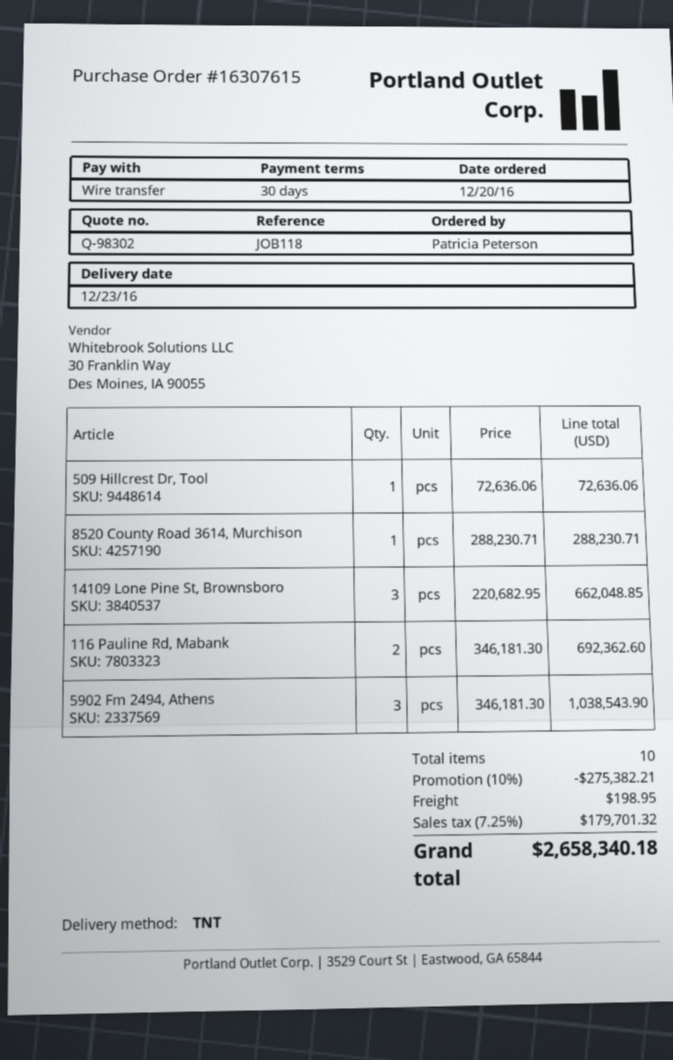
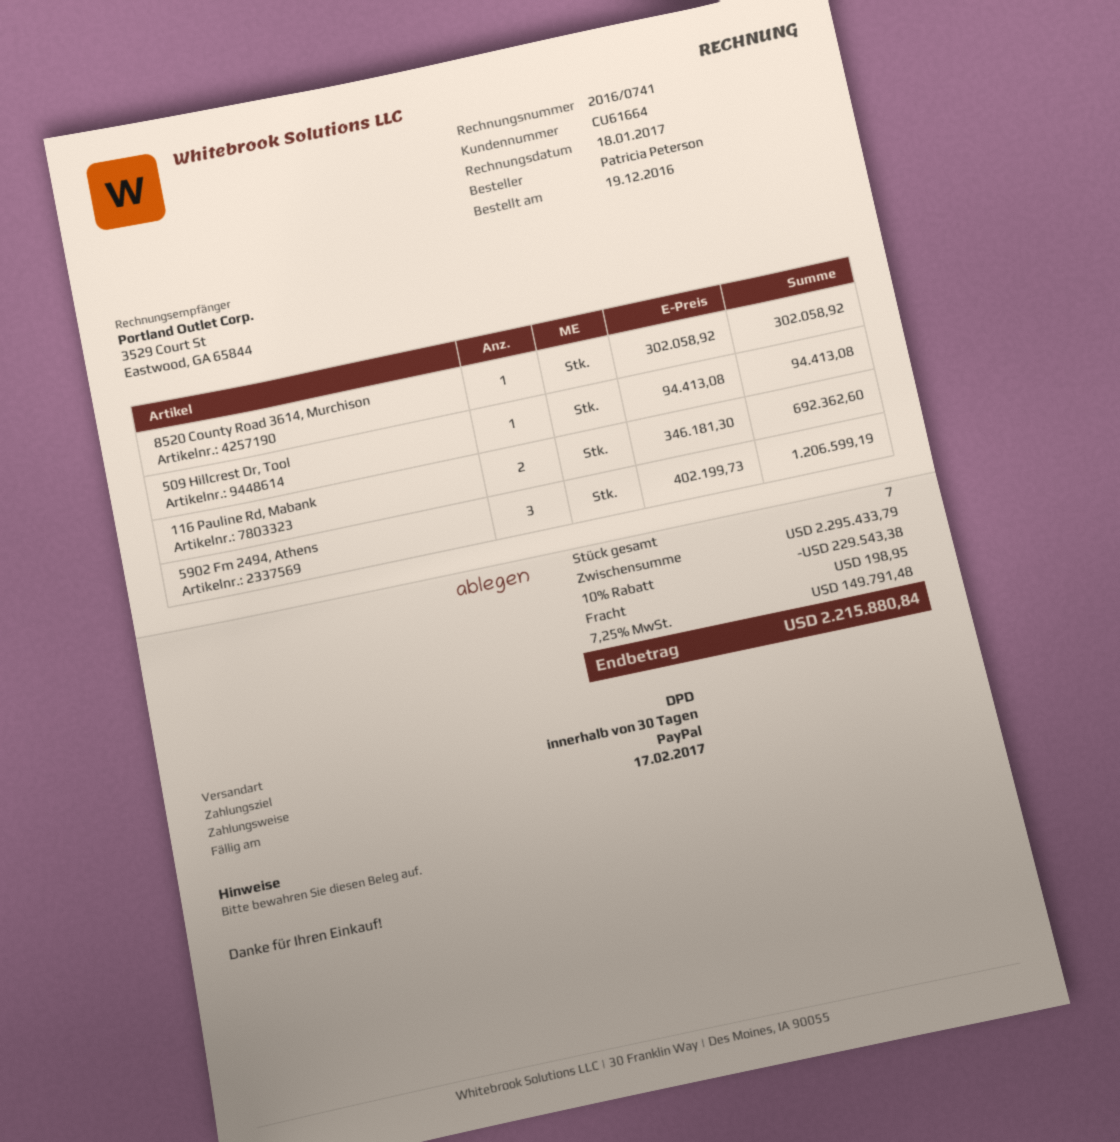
order date: 2016-12-20 -> 2016-12-19
payment method: bank transfer -> PayPal
shipping method: TNT -> DPD
509 Hillcrest Dr, Tool: 1 x 72636.06 = 72636.06 -> 1 x 94413.08 = 94413.08
8520 County Road 3614, Murchison: 1 x 288230.71 = 288230.71 -> 1 x 302058.92 = 302058.92
14109 Lone Pine St, Brownsboro: 3 x 220682.95 = 662048.85 -> none
5902 Fm 2494, Athens: 3 x 346181.30 = 1038543.90 -> 3 x 402199.73 = 1206599.19
total quantity: 10 -> 7
discount: 10% = 275382.21 -> 10% = 229543.38
tax: 7.25% = 179701.32 -> 7.25% = 149791.48
total: 2658340.18 -> 2215880.84

